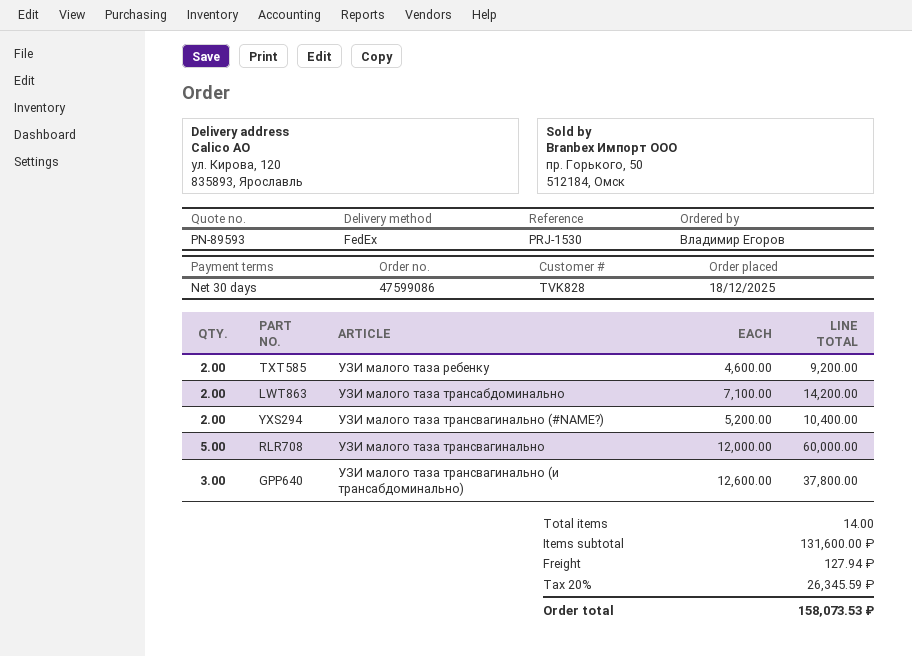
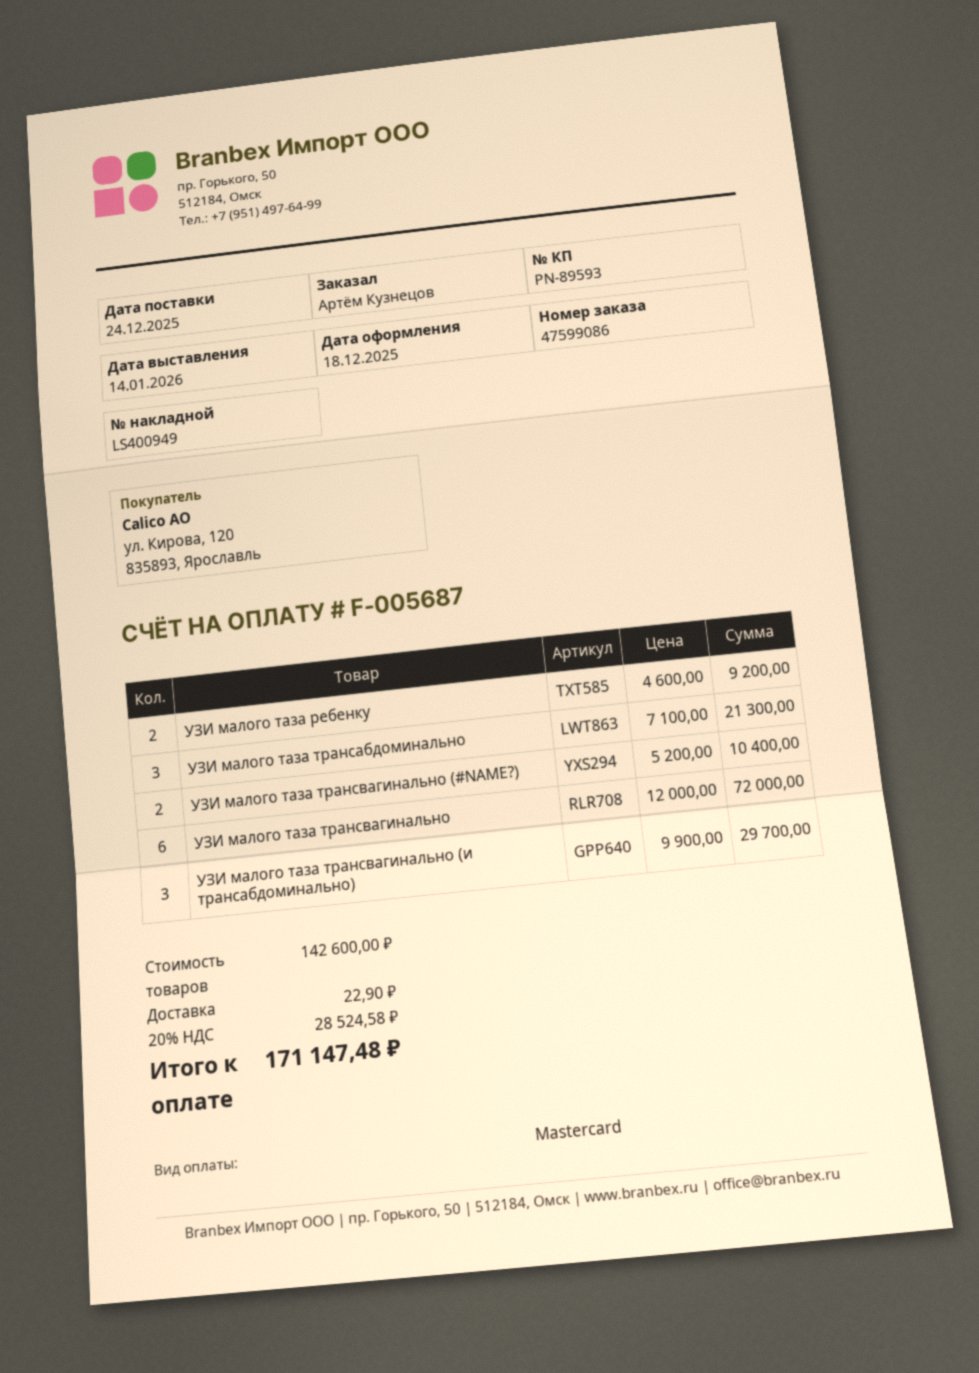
ordered by: Владимир Егоров -> Артём Кузнецов
УЗИ малого таза трансабдоминально: 2 x 7100.00 = 14200.00 -> 3 x 7100.00 = 21300.00
УЗИ малого таза трансвагинально: 5 x 12000.00 = 60000.00 -> 6 x 12000.00 = 72000.00
УЗИ малого таза трансвагинально (и трансабдоминально): 3 x 12600.00 = 37800.00 -> 3 x 9900.00 = 29700.00
subtotal: 131600.00 -> 142600.00
shipping: 127.94 -> 22.90
tax: 20% = 26345.59 -> 20% = 28524.58
total: 158073.53 -> 171147.48

